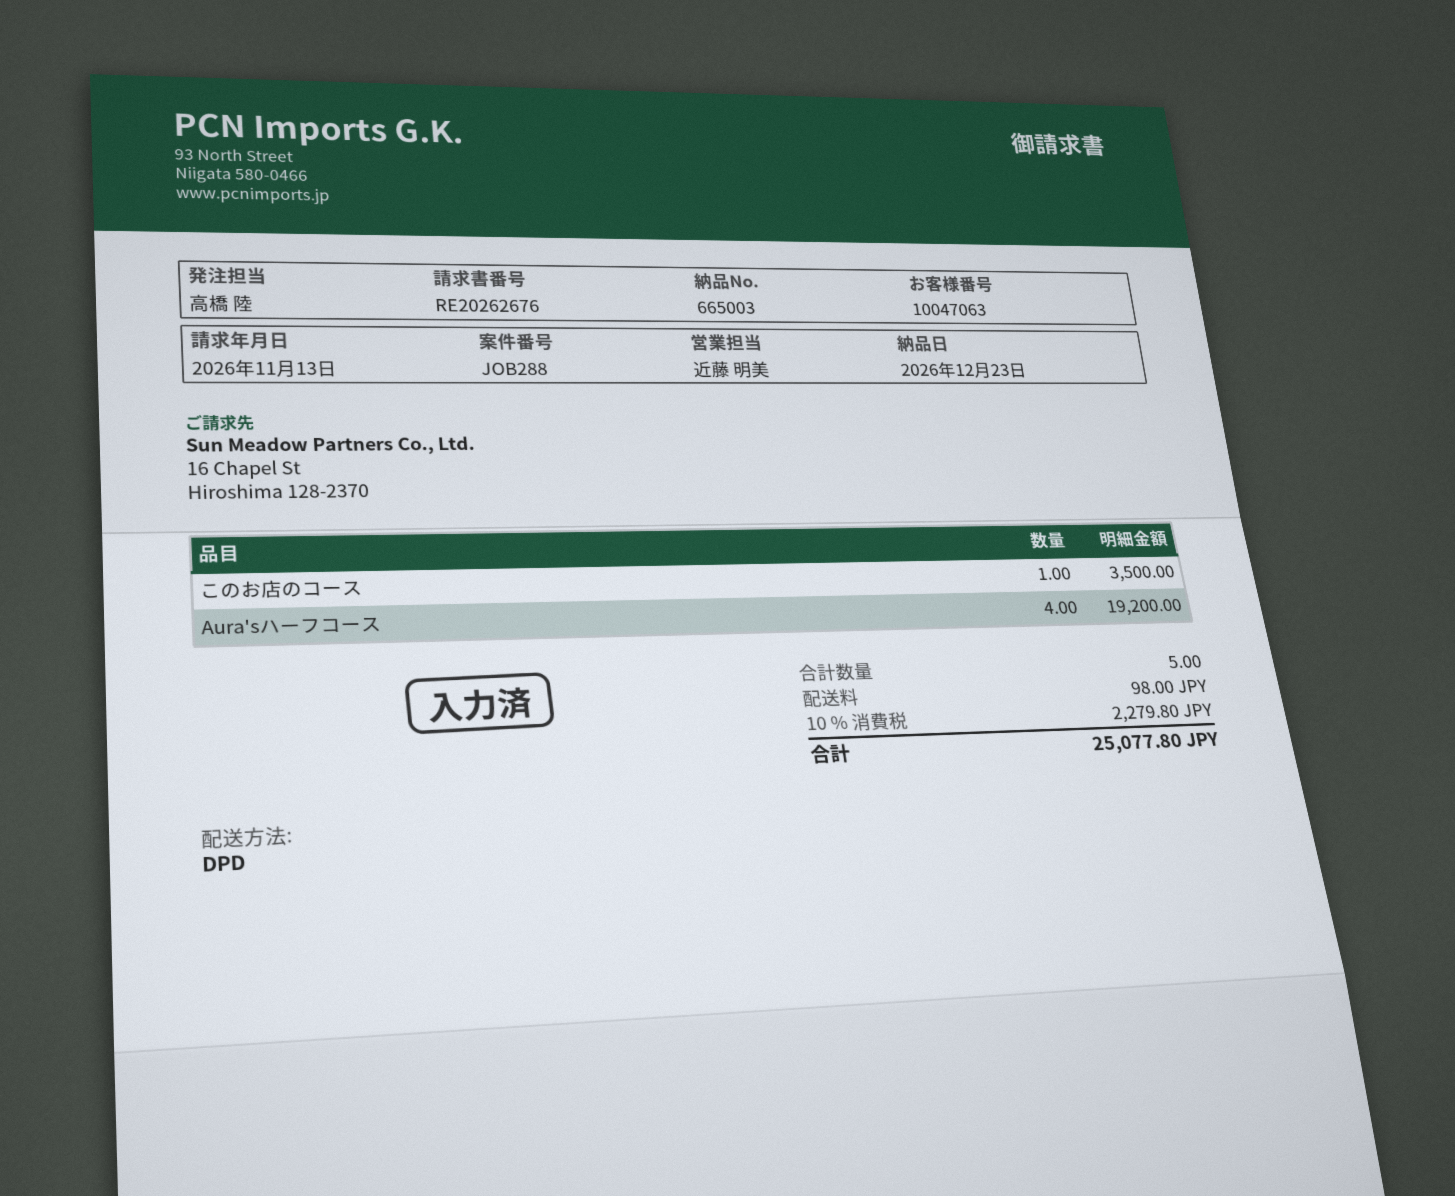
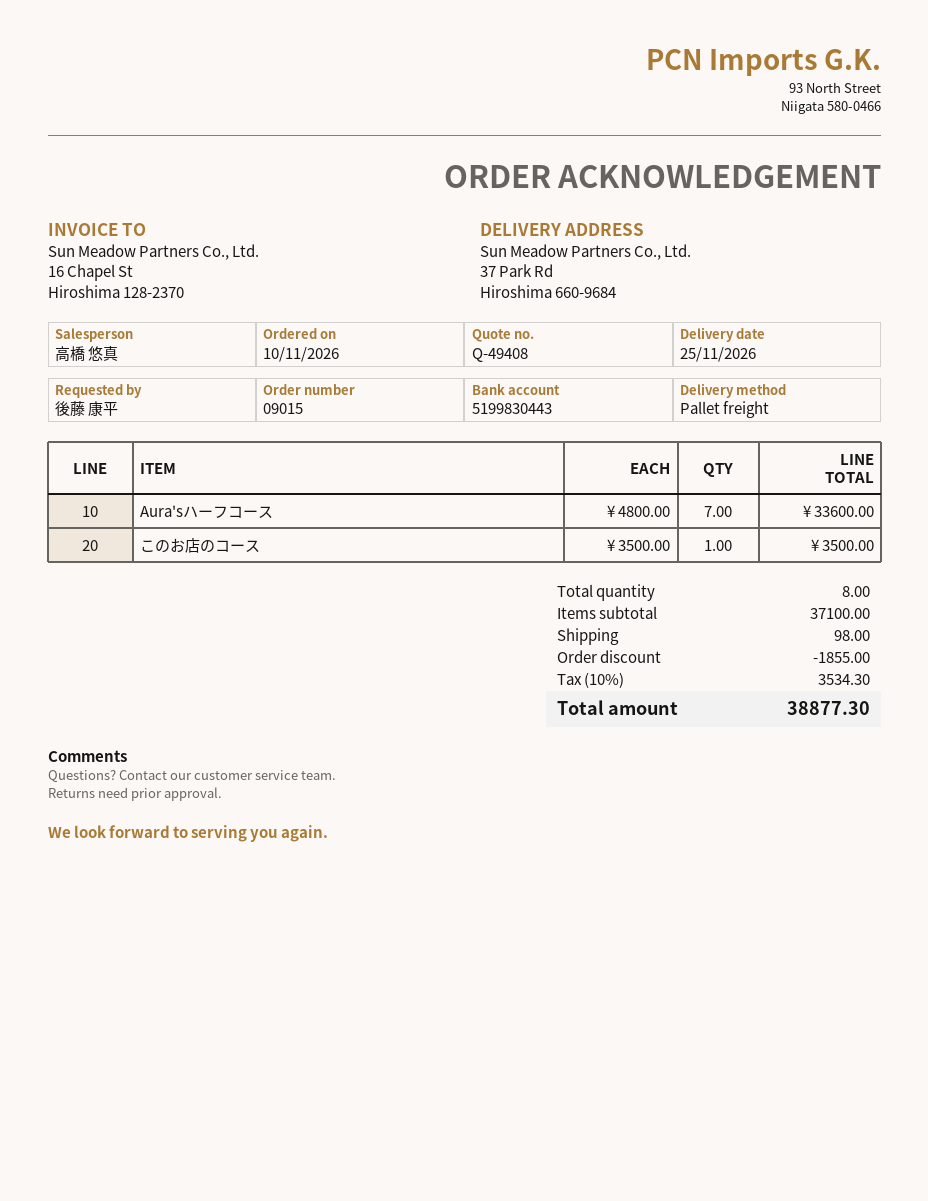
delivery date: 2026-12-23 -> 2026-11-25
ordered by: 高橋 陸 -> 後藤 康平
sales rep: 近藤 明美 -> 高橋 悠真
shipping method: DPD -> pallet freight
Aura'sハーフコース: 4 for 19200.00 -> 7 for 33600.00
total quantity: 5 -> 8
discount: none -> 1855.00
tax: 10% = 2279.80 -> 10% = 3534.30
total: 25077.80 -> 38877.30

